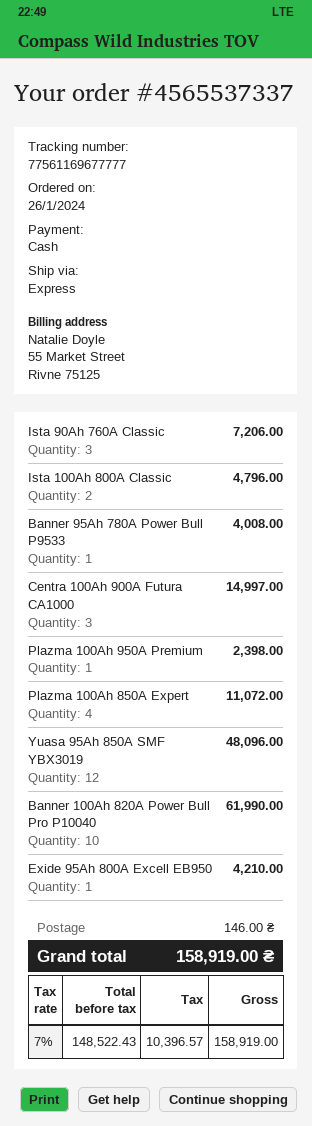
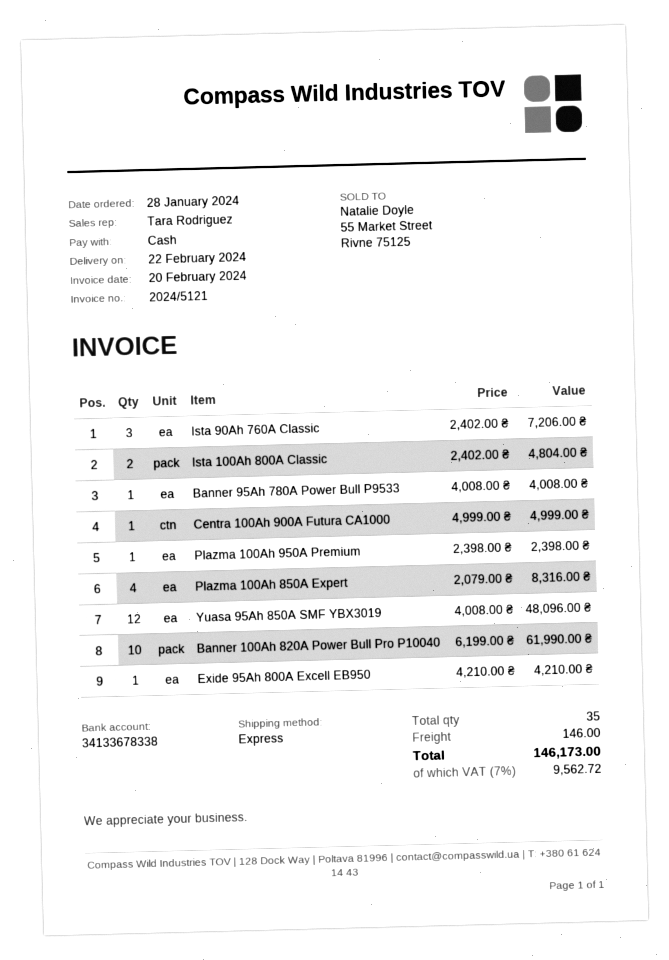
order date: 2024-01-26 -> 2024-01-28
Ista 100Ah 800A Classic: 2 for 4796.00 -> 2 for 4804.00
Centra 100Ah 900A Futura CA1000: 3 for 14997.00 -> 1 for 4999.00
Plazma 100Ah 850A Expert: 4 for 11072.00 -> 4 for 8316.00
tax: 7% = 10396.57 -> 7% = 9562.72
total: 158919.00 -> 146173.00

